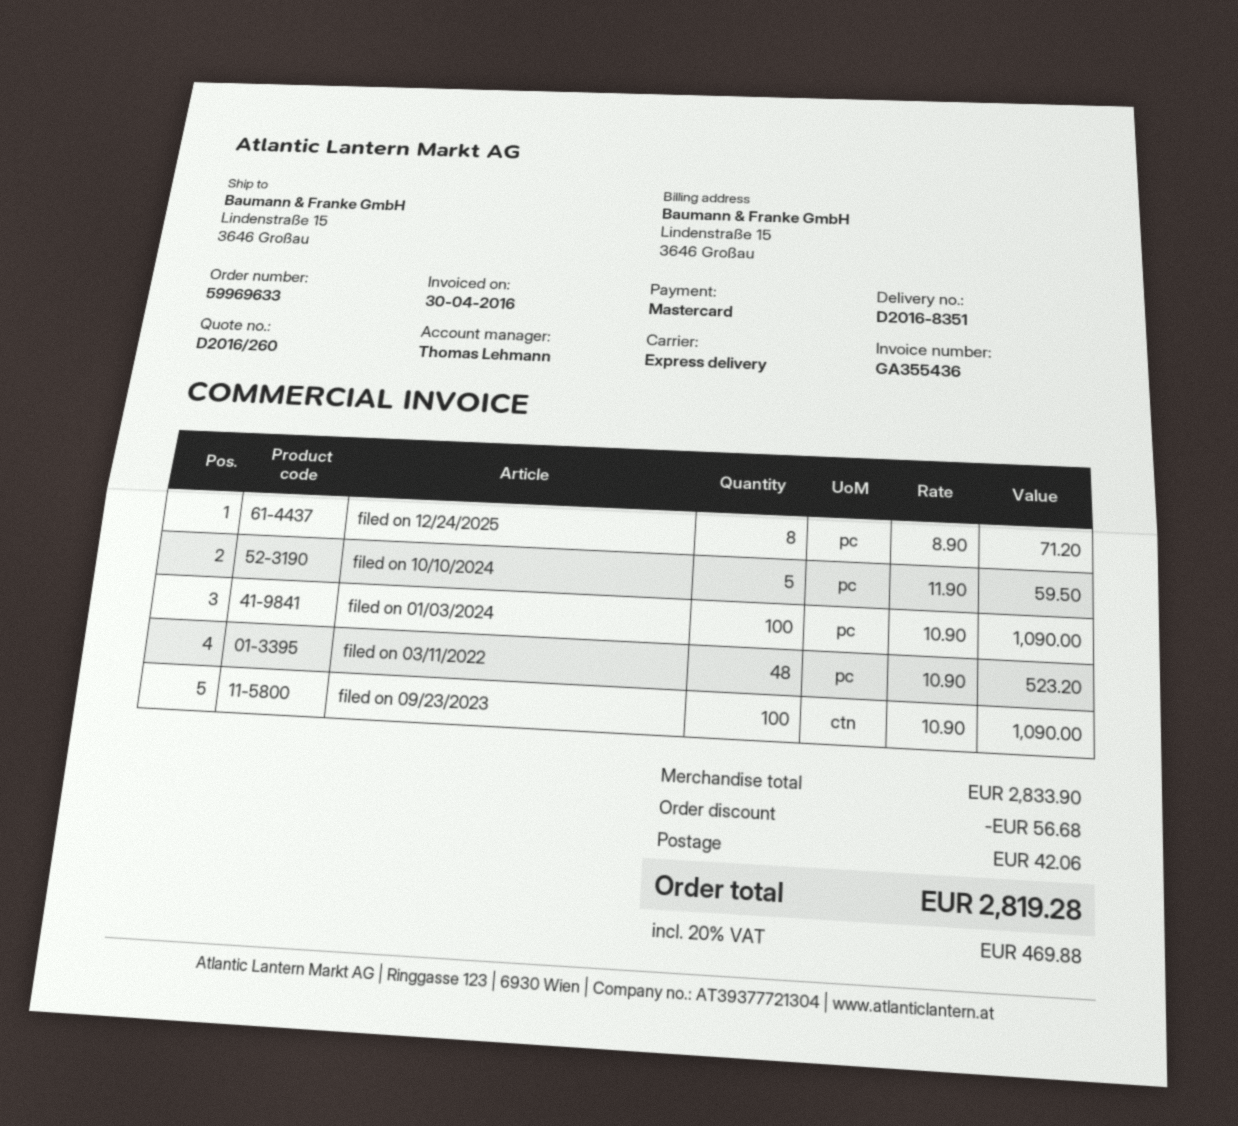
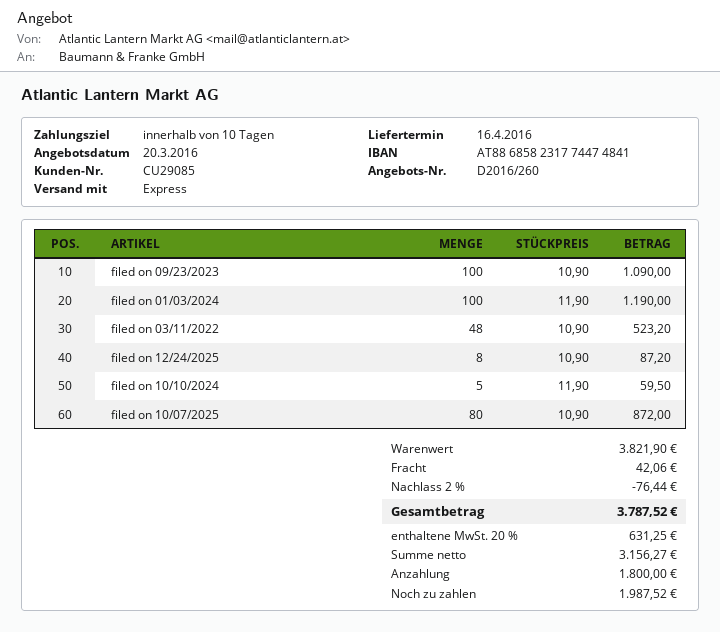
filed on 12/24/2025: 8 x 8.90 = 71.20 -> 8 x 10.90 = 87.20
filed on 01/03/2024: 100 x 10.90 = 1090.00 -> 100 x 11.90 = 1190.00
filed on 10/07/2025: none -> 80 x 10.90 = 872.00
subtotal: 2833.90 -> 3821.90
discount: 56.68 -> 76.44
tax: 20% = 469.88 -> 20% = 631.25
total: 2819.28 -> 3787.52

